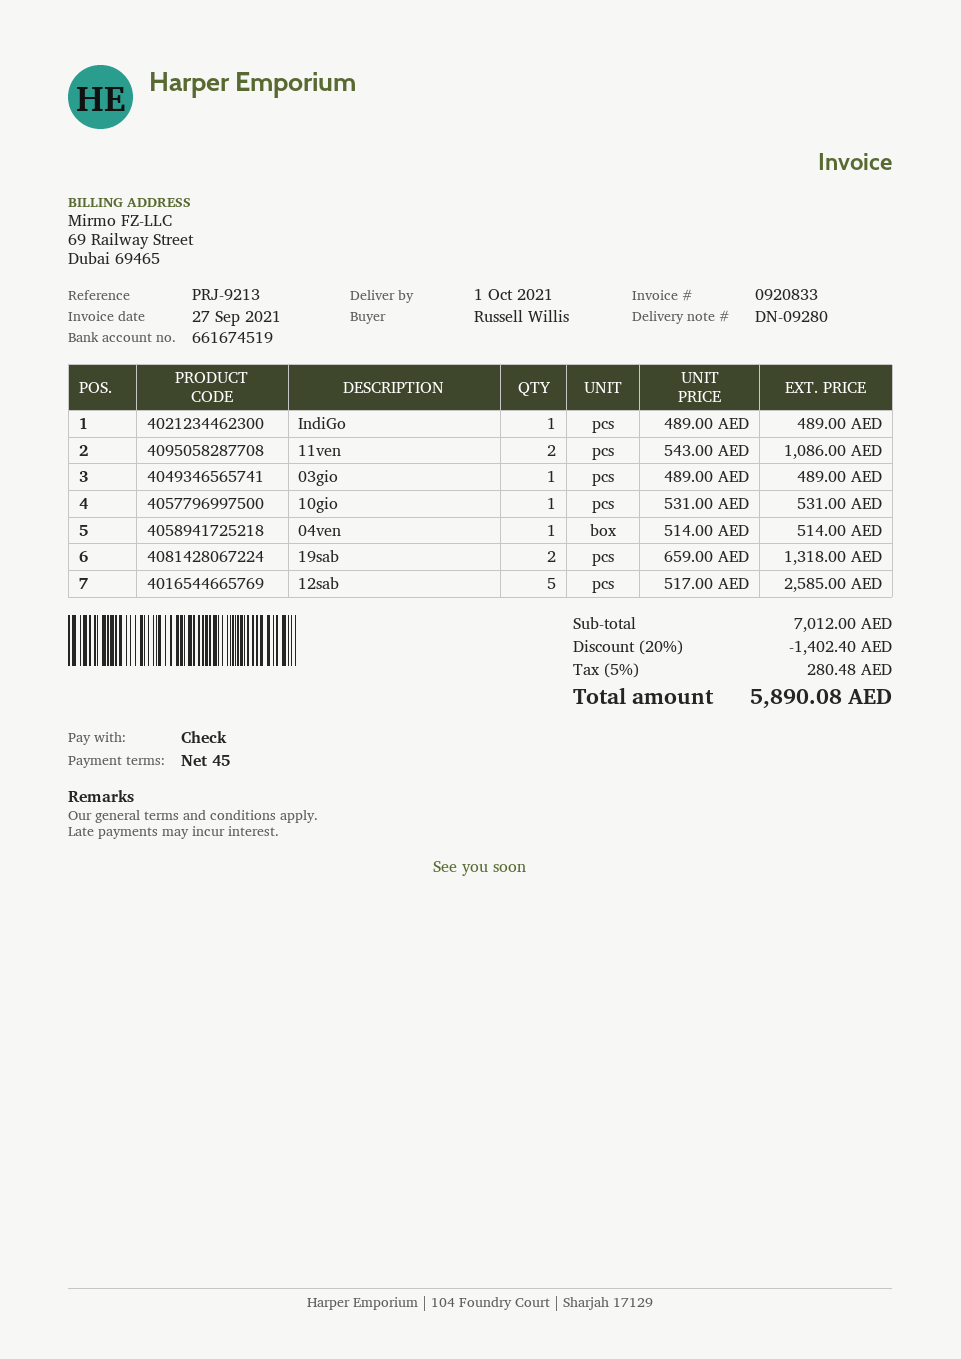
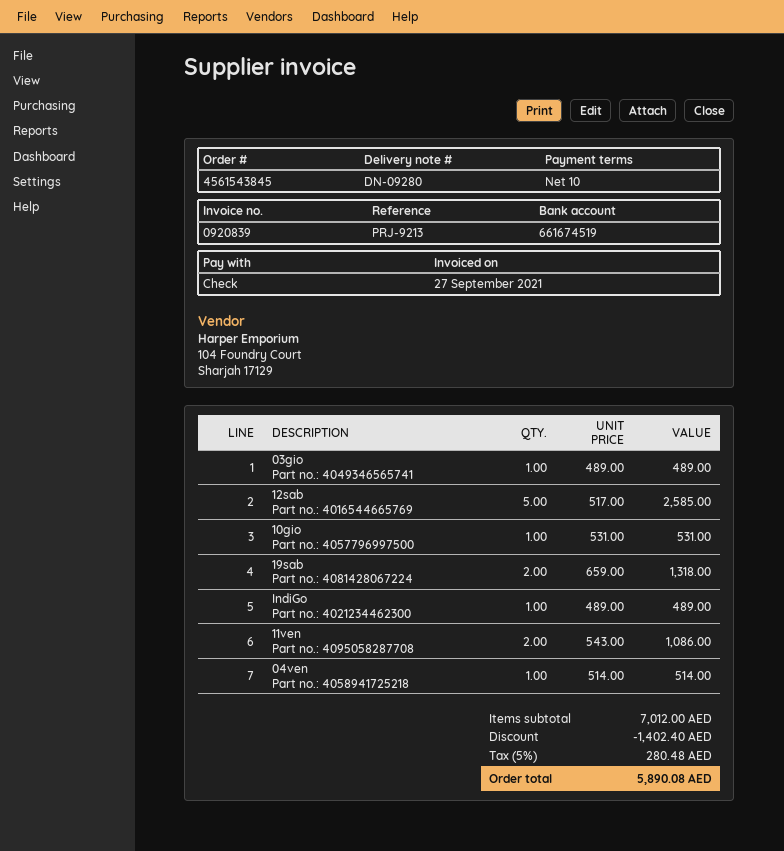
invoice number: 0920833 -> 0920839
payment terms: 45 days -> 10 days

